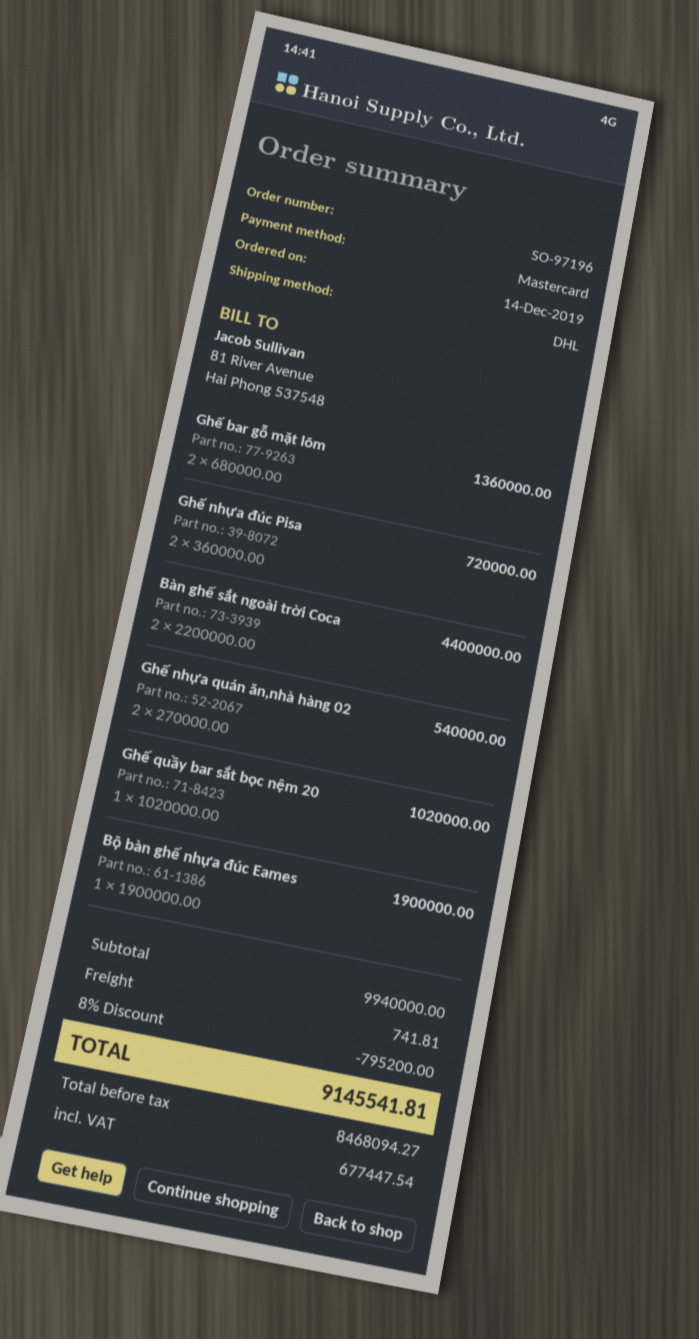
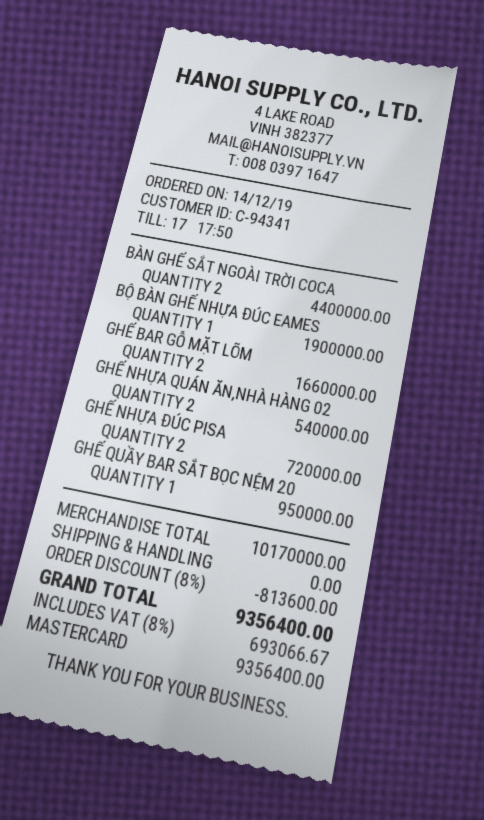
Ghế bar gỗ mặt lõm: 2 for 1360000.00 -> 2 for 1660000.00
Ghế quầy bar sắt bọc nệm 20: 1 for 1020000.00 -> 1 for 950000.00
subtotal: 9940000.00 -> 10170000.00
discount: 8% = 795200.00 -> 8% = 813600.00
shipping: 741.81 -> 0.00
tax: 677447.54 -> 693066.67
total: 9145541.81 -> 9356400.00

